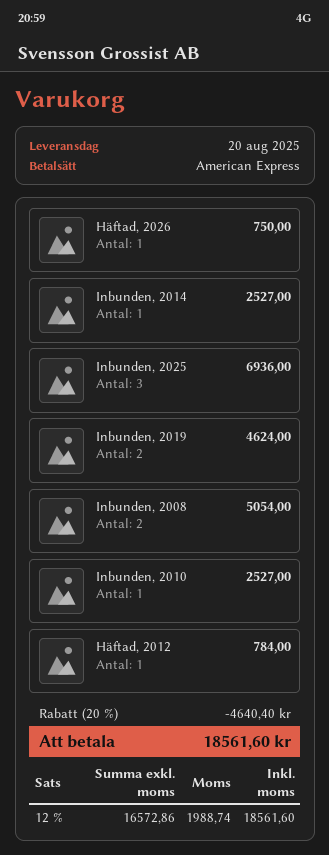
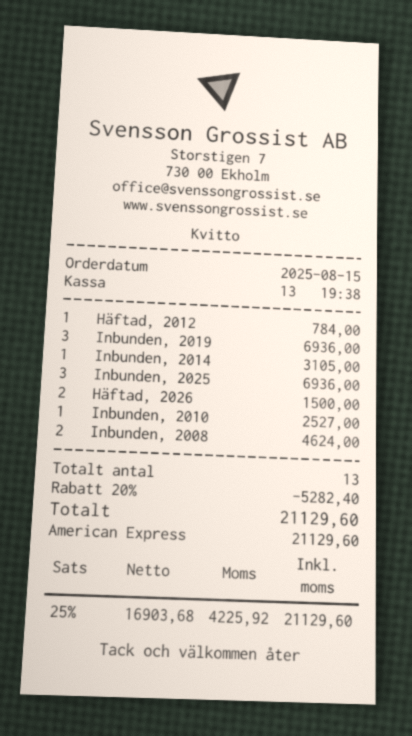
Häftad, 2026: 1 for 750.00 -> 2 for 1500.00
Inbunden, 2014: 1 for 2527.00 -> 1 for 3105.00
Inbunden, 2019: 2 for 4624.00 -> 3 for 6936.00
Inbunden, 2008: 2 for 5054.00 -> 2 for 4624.00
discount: 20% = 4640.40 -> 20% = 5282.40
net: 16572.86 -> 16903.68
tax: 12% = 1988.74 -> 25% = 4225.92
total: 18561.60 -> 21129.60

